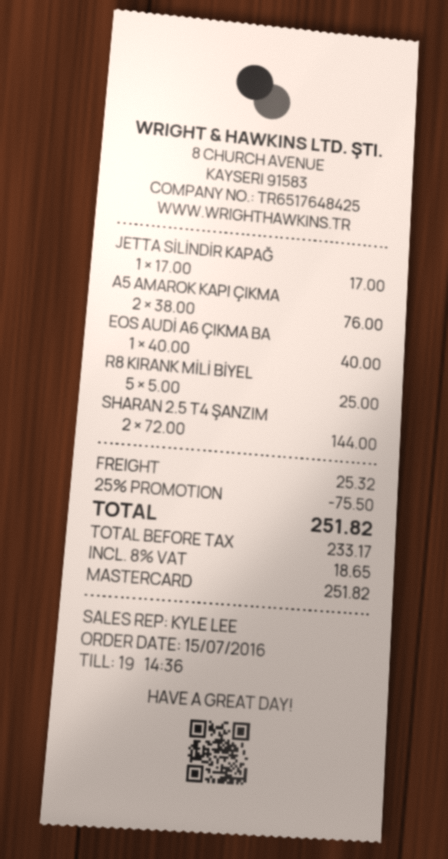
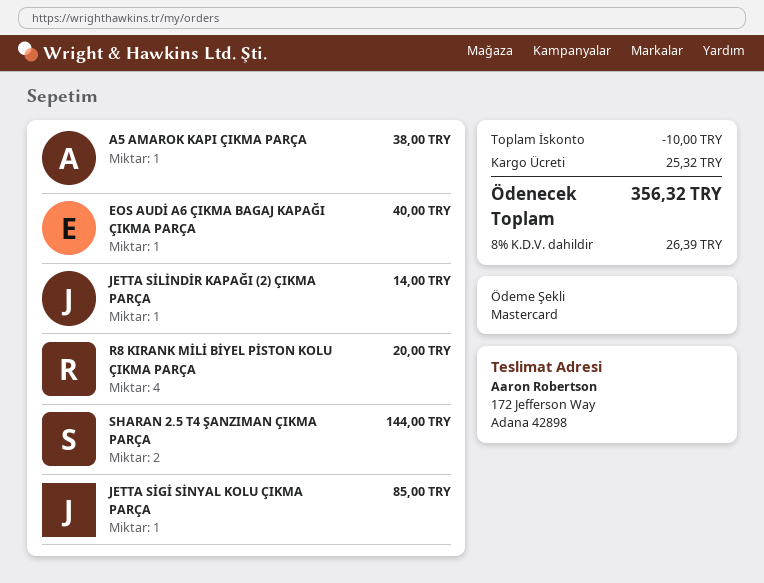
JETTA SİLİNDİR KAPAĞ: 1 for 17.00 -> 1 for 14.00
A5 AMAROK KAPI ÇIKMA: 2 for 76.00 -> 1 for 38.00
R8 KIRANK MİLİ BİYEL: 5 for 25.00 -> 4 for 20.00
JETTA SİGİ SİNYAL KOLU ÇIKMA PARÇA: none -> 1 for 85.00
discount: 75.50 -> 10.00
tax: 8% = 18.65 -> 8% = 26.39
total: 251.82 -> 356.32

